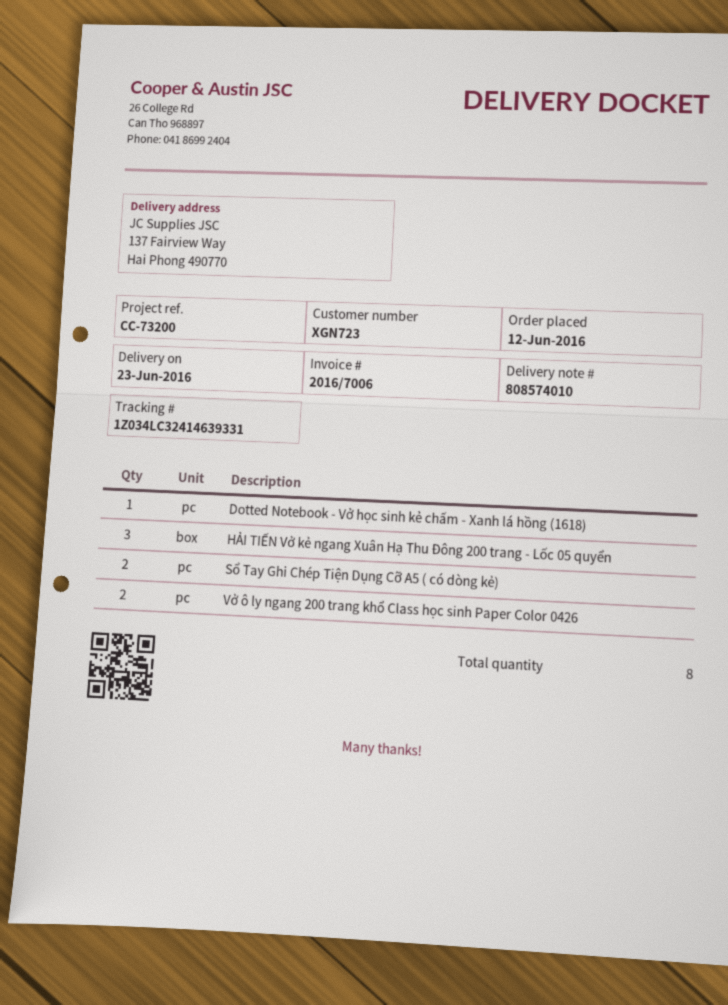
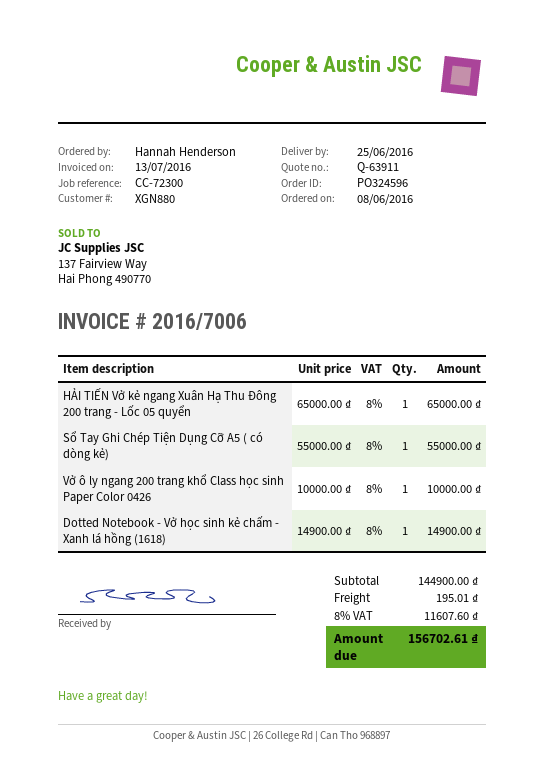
order date: 2016-06-12 -> 2016-06-08
delivery date: 2016-06-23 -> 2016-06-25
customer number: XGN723 -> XGN880
reference: CC-73200 -> CC-72300
HẢI TIẾN Vở kẻ ngang Xuân Hạ Thu Đông 200 trang - Lốc 05 quyển: 3 -> 1
Sổ Tay Ghi Chép Tiện Dụng Cỡ A5 ( có dòng kẻ): 2 -> 1
Vở ô ly ngang 200 trang khổ Class học sinh Paper Color 0426: 2 -> 1

